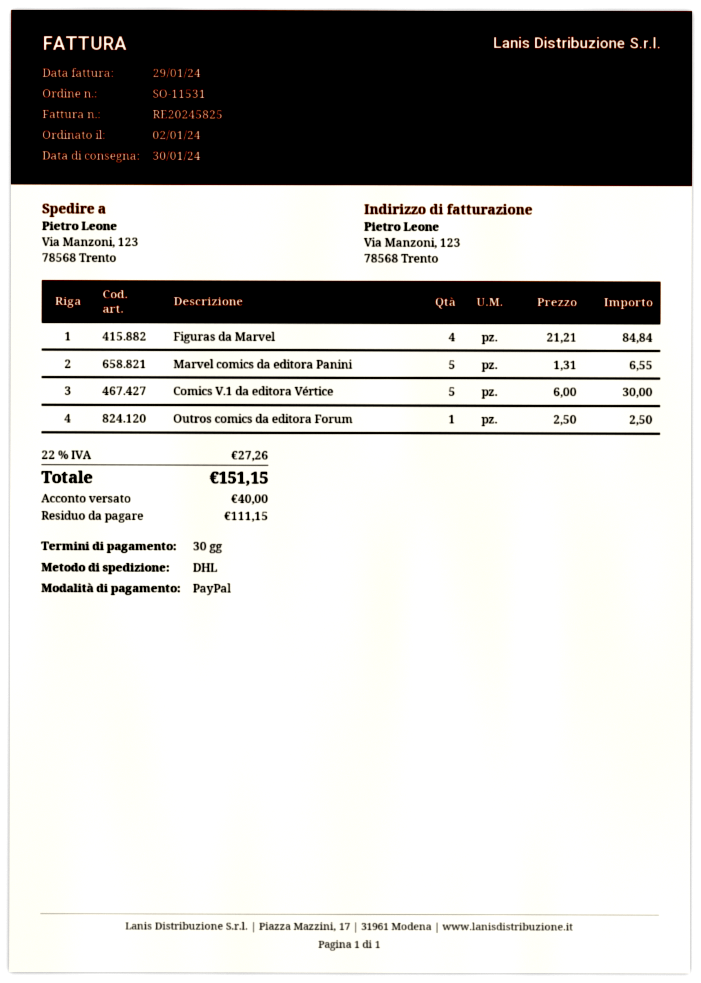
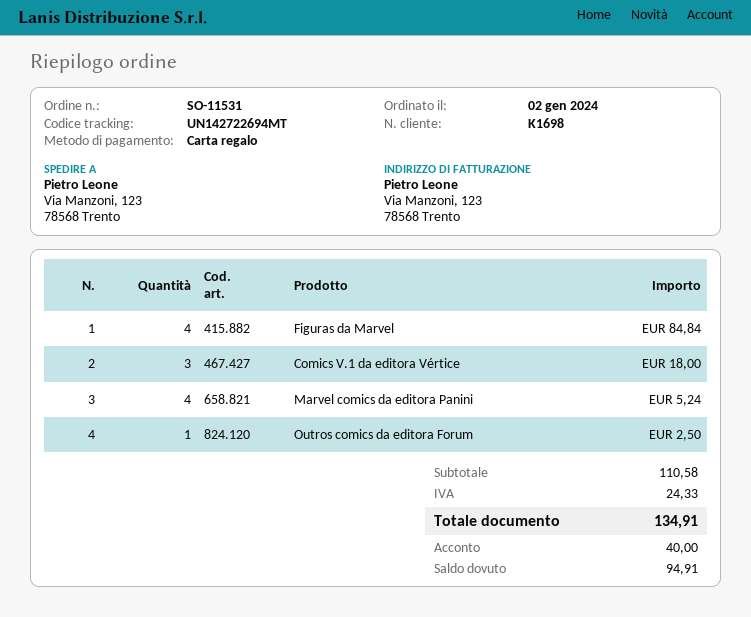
payment method: PayPal -> gift card
Marvel comics da editora Panini: 5 for 6.55 -> 4 for 5.24
Comics V.1 da editora Vértice: 5 for 30.00 -> 3 for 18.00
tax: 27.26 -> 24.33
total: 151.15 -> 134.91
balance: 111.15 -> 94.91

